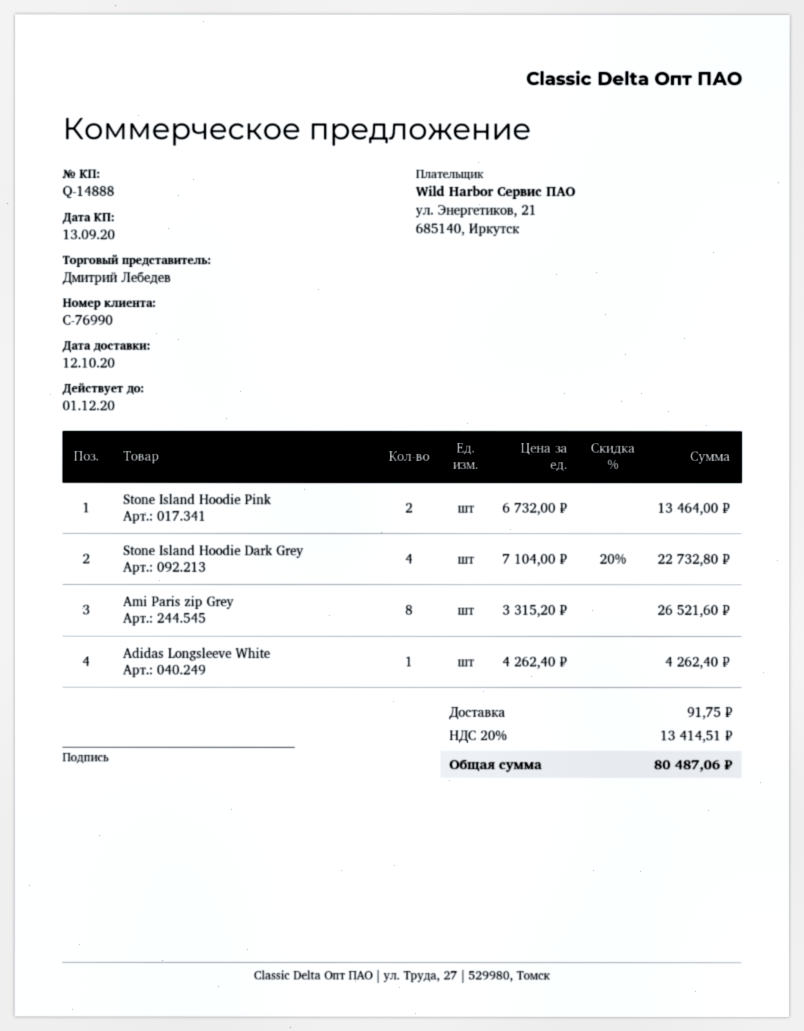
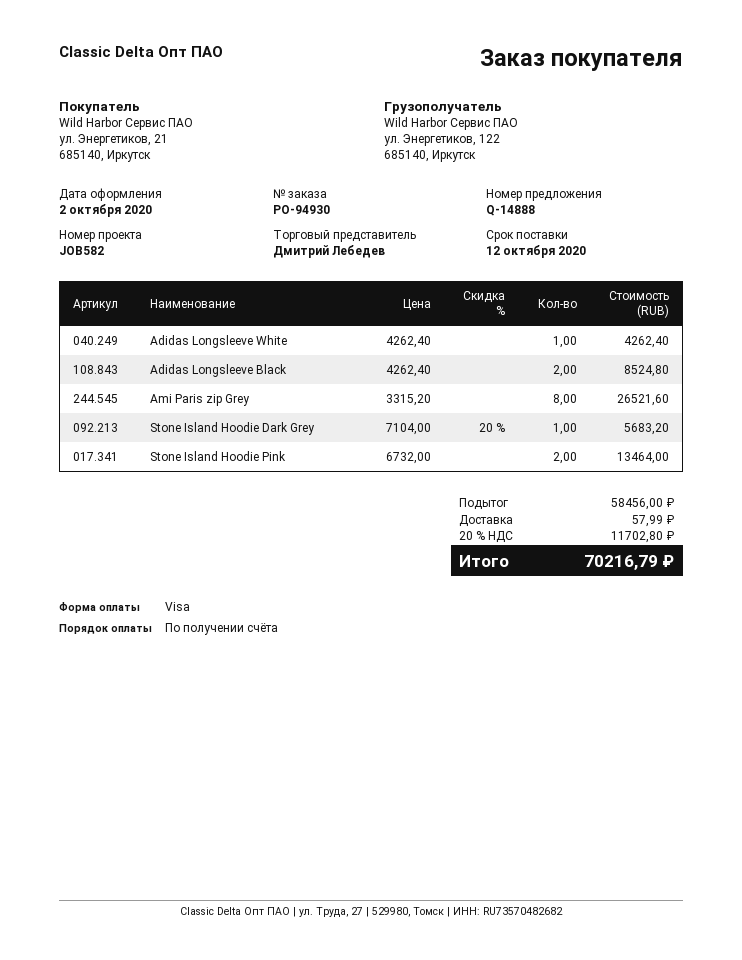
Stone Island Hoodie Dark Grey: 4 x 7104.00 - 20% = 22732.80 -> 1 x 7104.00 - 20% = 5683.20
Adidas Longsleeve Black: none -> 2 x 4262.40 = 8524.80
shipping: 91.75 -> 57.99
tax: 20% = 13414.51 -> 20% = 11702.80
total: 80487.06 -> 70216.79

